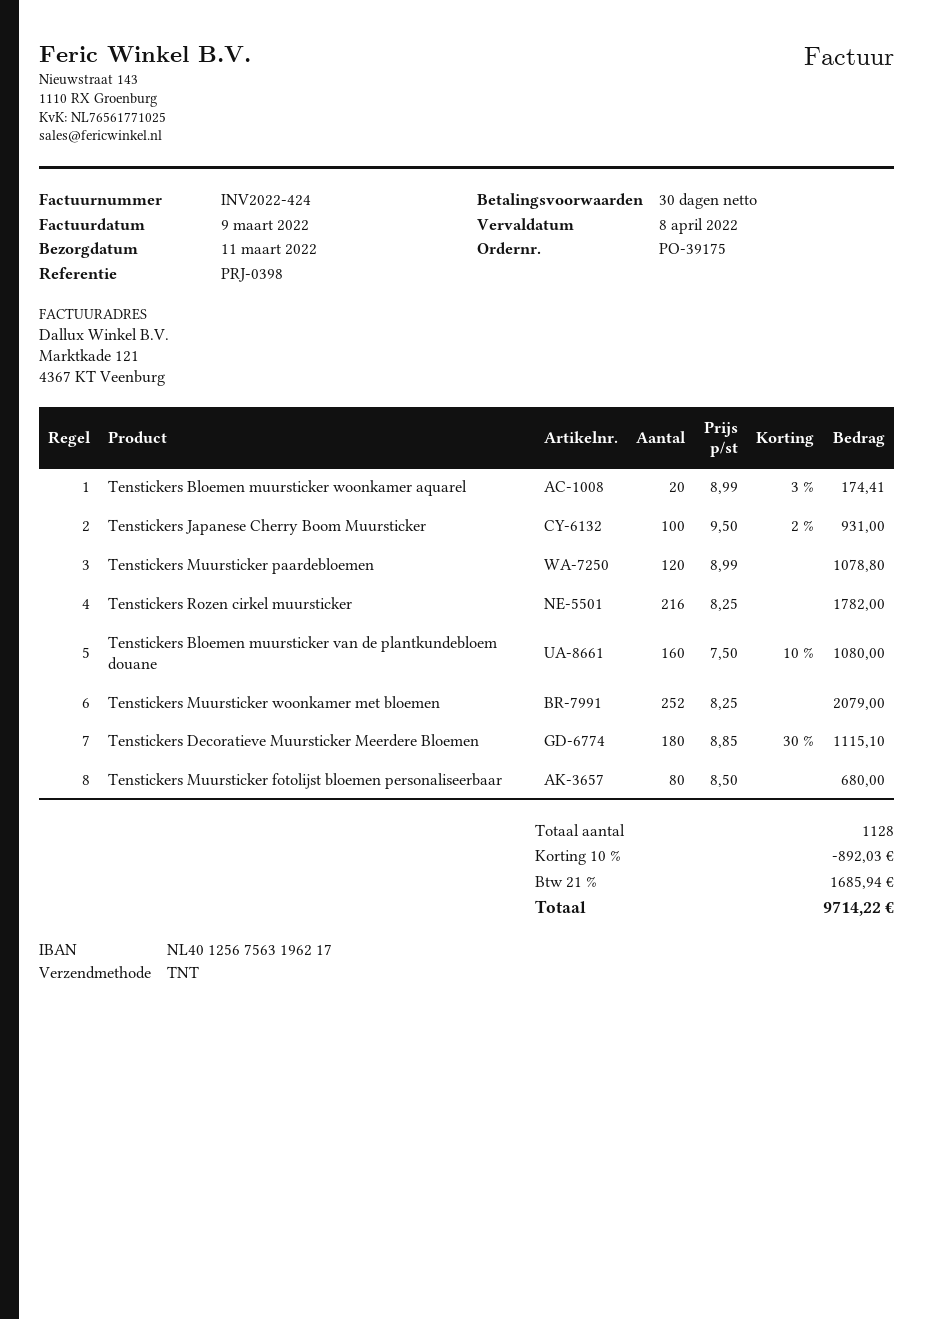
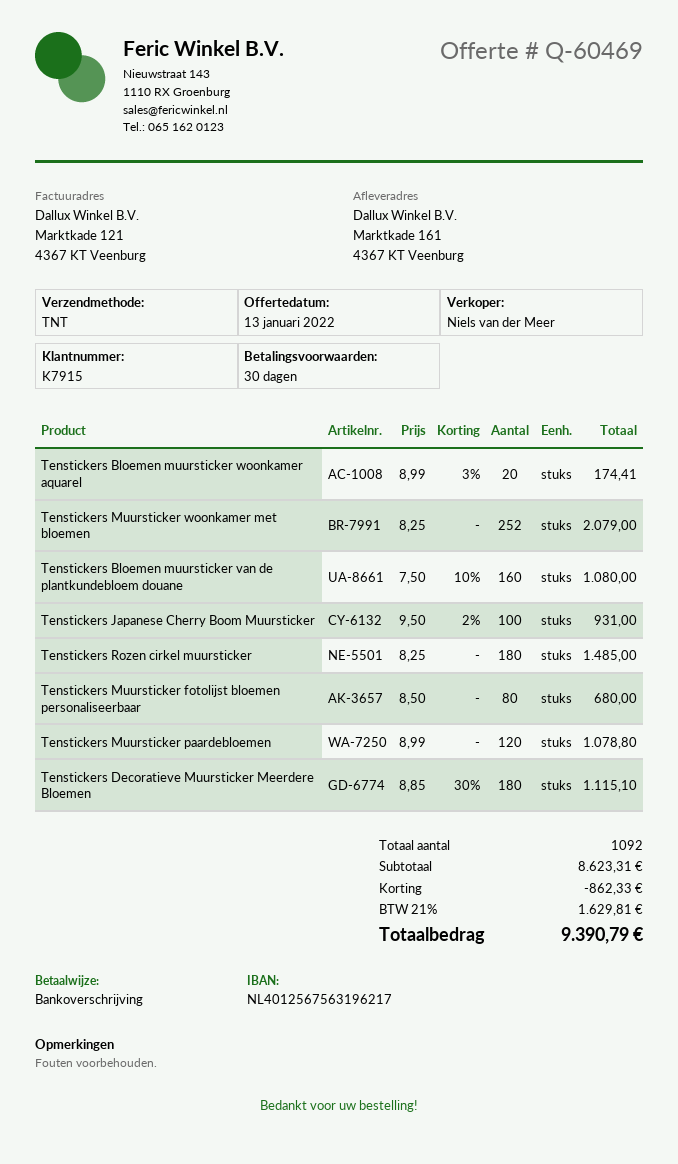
Tenstickers Rozen cirkel muursticker: 216 x 8.25 = 1782.00 -> 180 x 8.25 = 1485.00
total quantity: 1128 -> 1092
discount: 892.03 -> 862.33
tax: 21% = 1685.94 -> 21% = 1629.81
total: 9714.22 -> 9390.79

